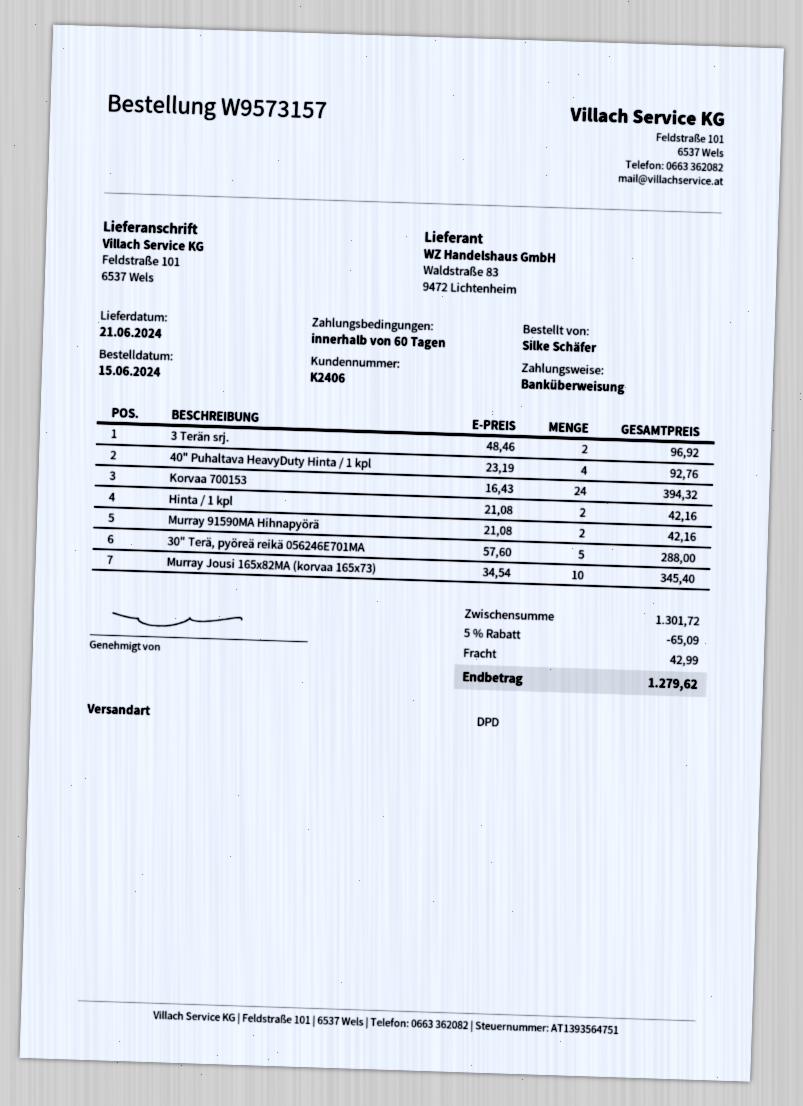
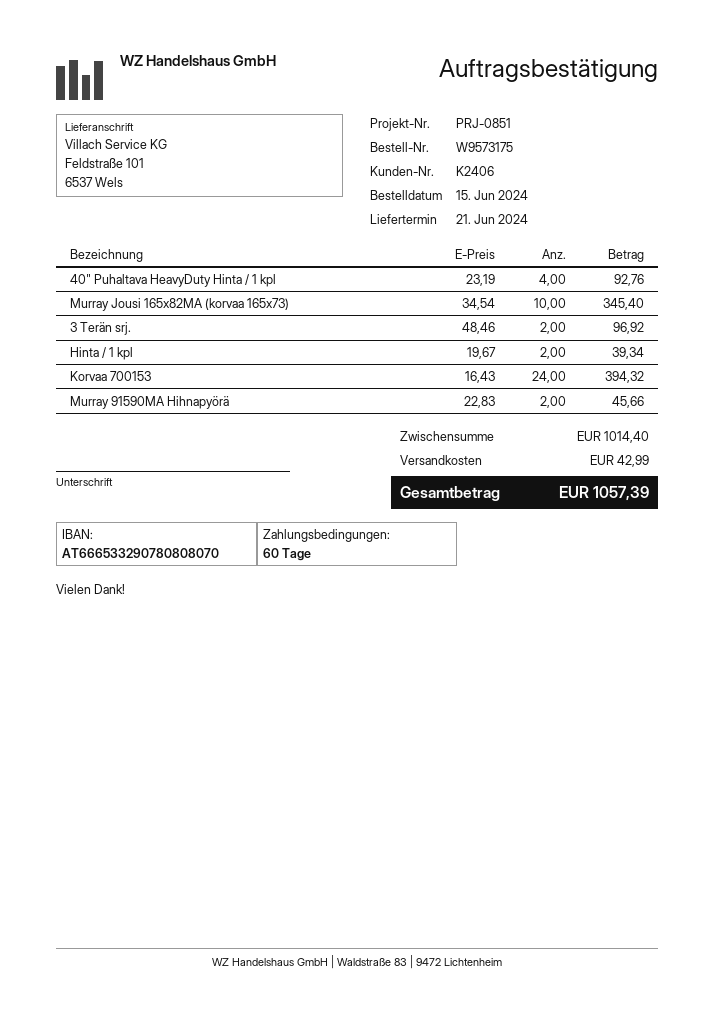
order number: W9573157 -> W9573175
Hinta / 1 kpl: 2 x 21.08 = 42.16 -> 2 x 19.67 = 39.34
Murray 91590MA Hihnapyörä: 2 x 21.08 = 42.16 -> 2 x 22.83 = 45.66
30" Terä, pyöreä reikä 056246E701MA: 5 x 57.60 = 288.00 -> none
subtotal: 1301.72 -> 1014.40
discount: 5% = 65.09 -> none
total: 1279.62 -> 1057.39

